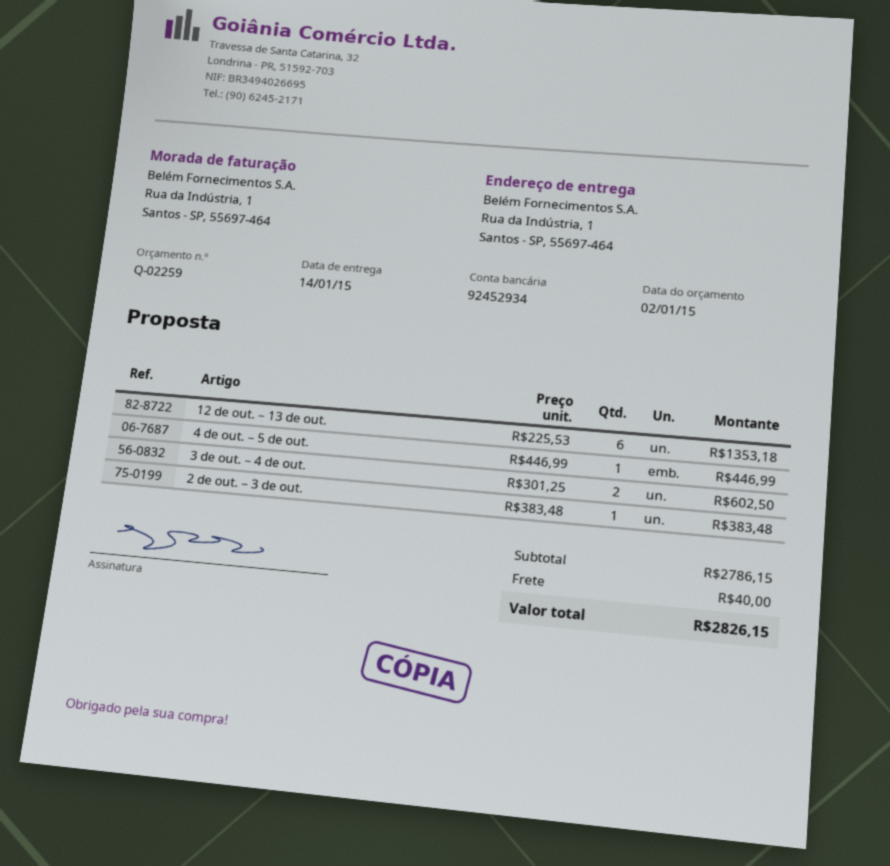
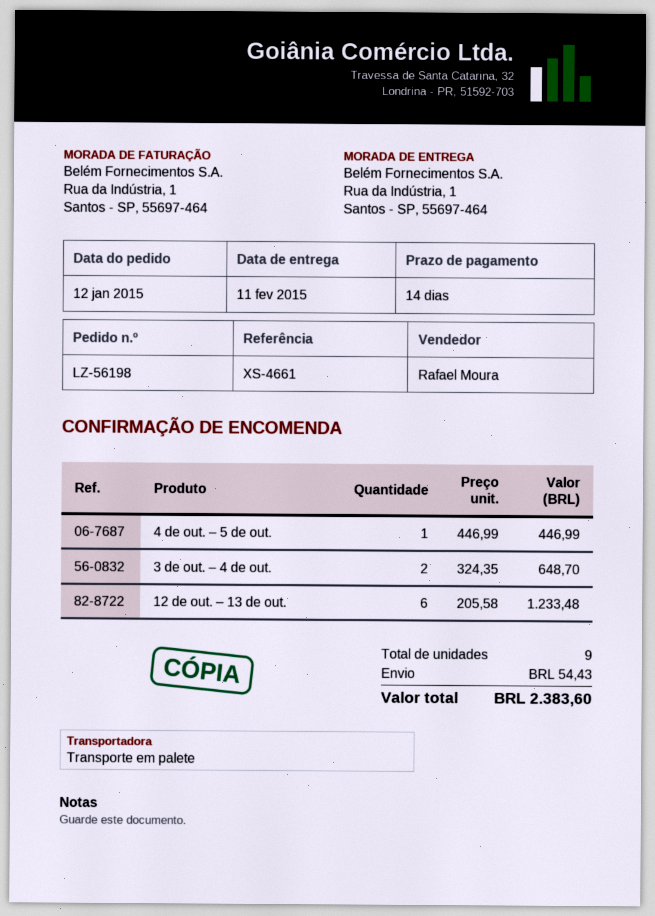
delivery date: 2015-01-14 -> 2015-02-11
12 de out. – 13 de out.: 6 x 225.53 = 1353.18 -> 6 x 205.58 = 1233.48
3 de out. – 4 de out.: 2 x 301.25 = 602.50 -> 2 x 324.35 = 648.70
2 de out. – 3 de out.: 1 x 383.48 = 383.48 -> none
shipping: 40.00 -> 54.43
total: 2826.15 -> 2383.60

